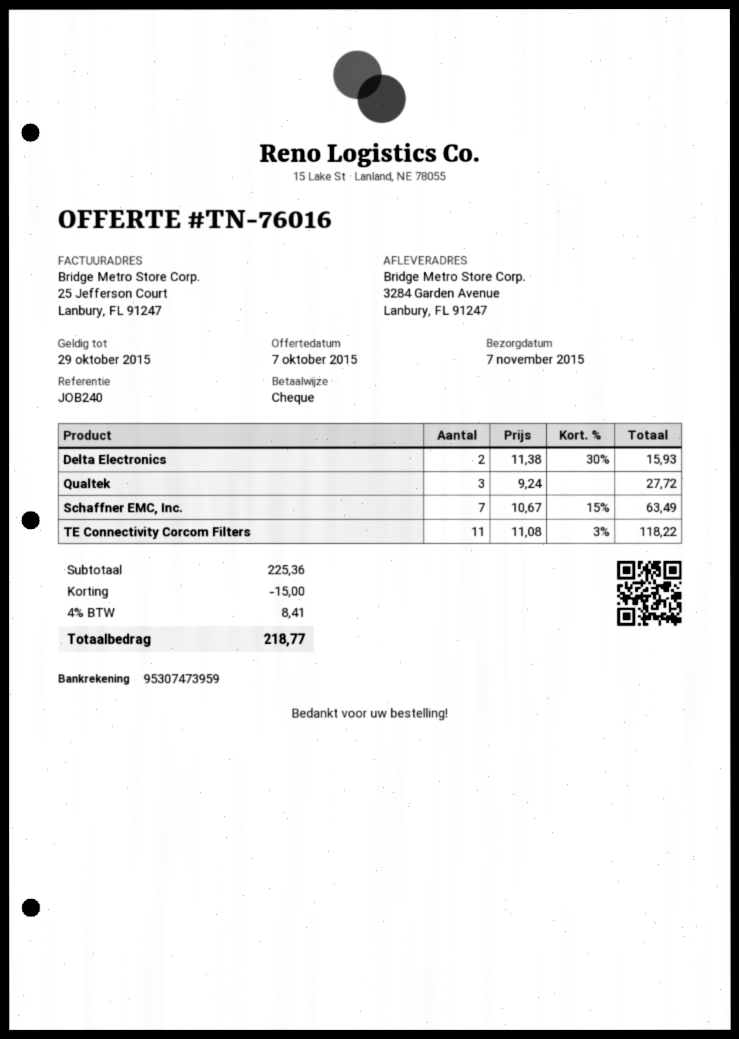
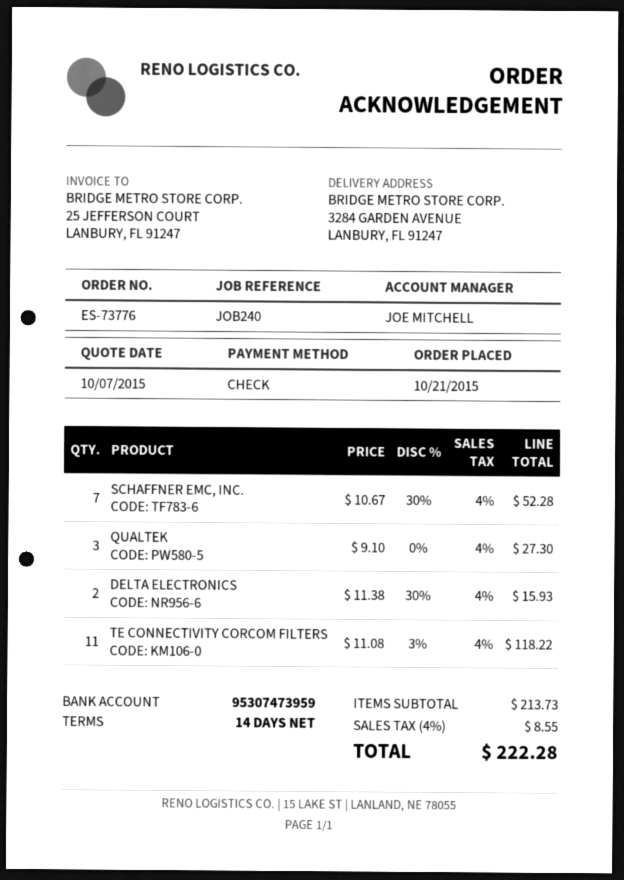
Qualtek: 3 x 9.24 = 27.72 -> 3 x 9.10 = 27.30
Schaffner EMC, Inc.: 7 x 10.67 - 15% = 63.49 -> 7 x 10.67 - 30% = 52.28
subtotal: 225.36 -> 213.73
discount: 15.00 -> none
tax: 4% = 8.41 -> 4% = 8.55
total: 218.77 -> 222.28

